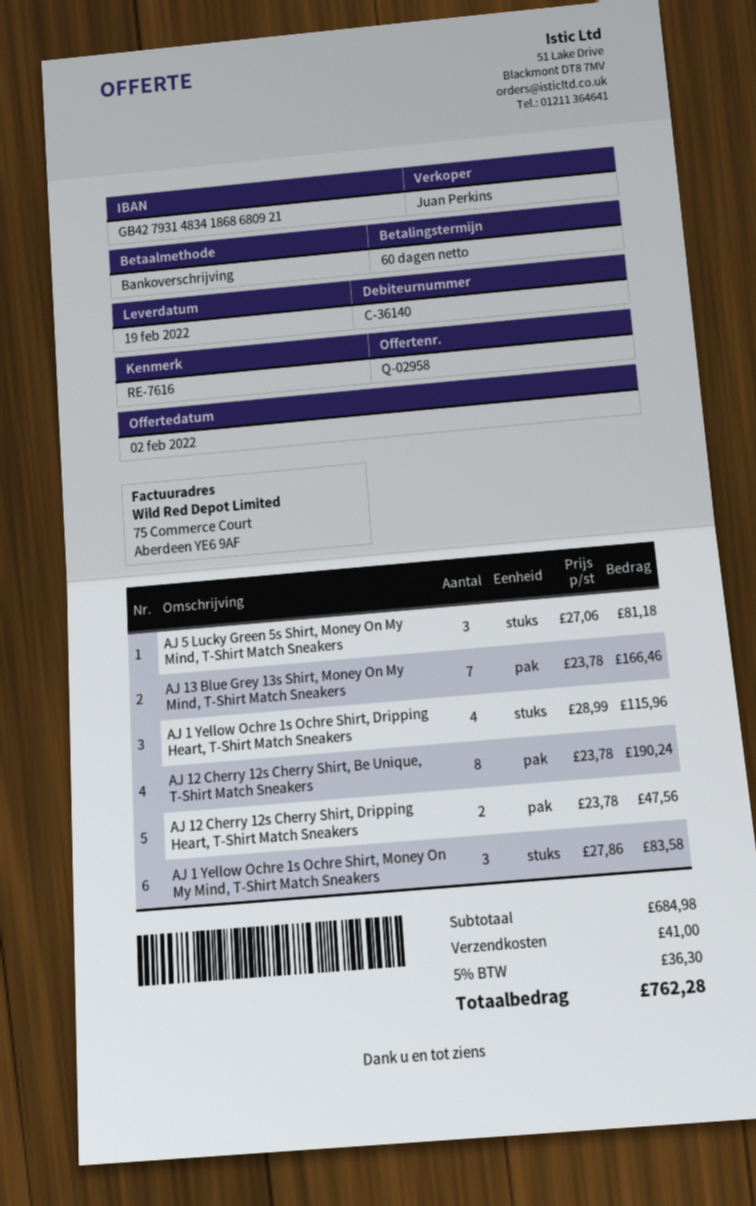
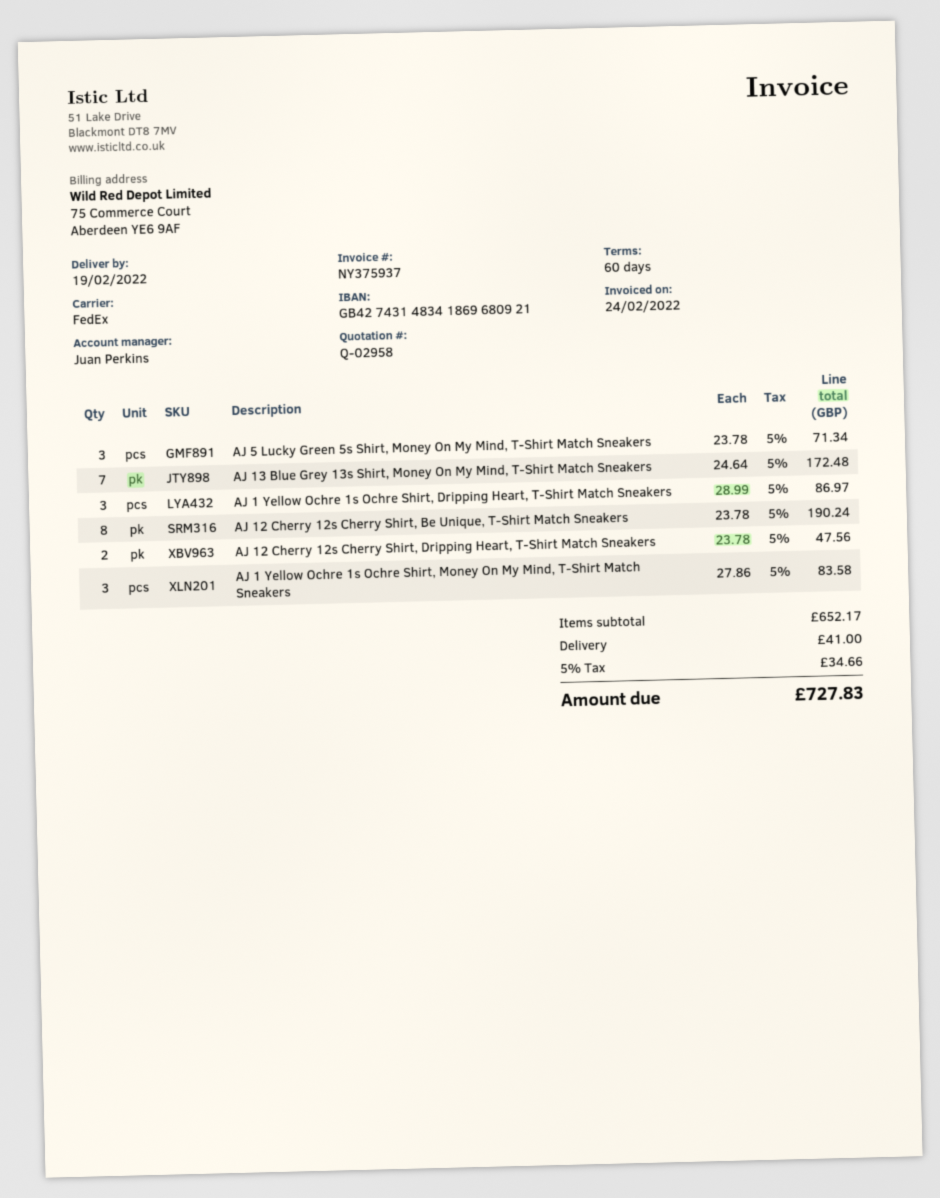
bank account: GB42793148341868680921 -> GB42743148341869680921
AJ 5 Lucky Green 5s Shirt, Money On My Mind, T-Shirt Match Sneakers: 3 x 27.06 = 81.18 -> 3 x 23.78 = 71.34
AJ 13 Blue Grey 13s Shirt, Money On My Mind, T-Shirt Match Sneakers: 7 x 23.78 = 166.46 -> 7 x 24.64 = 172.48
AJ 1 Yellow Ochre 1s Ochre Shirt, Dripping Heart, T-Shirt Match Sneakers: 4 x 28.99 = 115.96 -> 3 x 28.99 = 86.97
subtotal: 684.98 -> 652.17
tax: 5% = 36.30 -> 5% = 34.66
total: 762.28 -> 727.83

